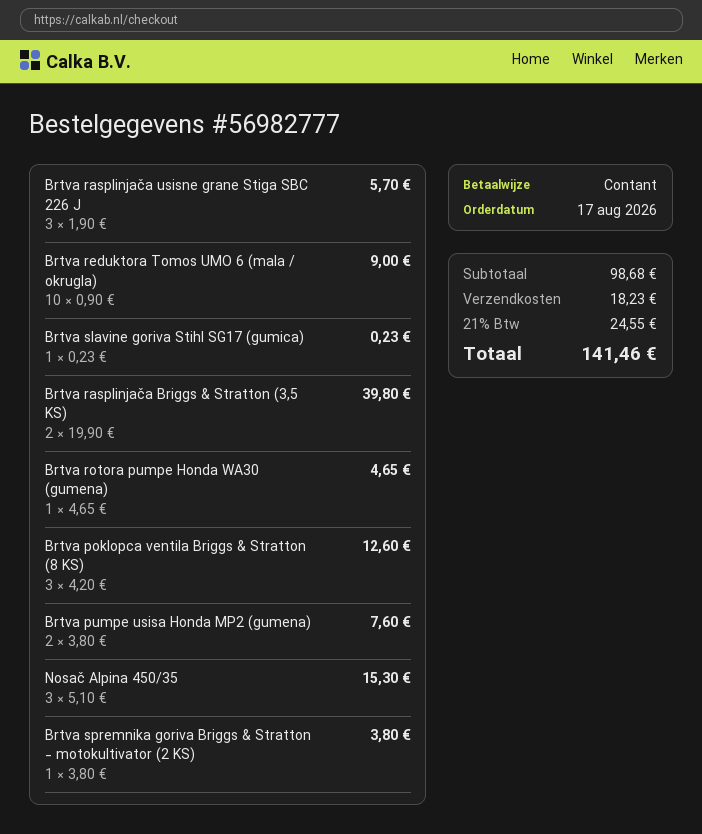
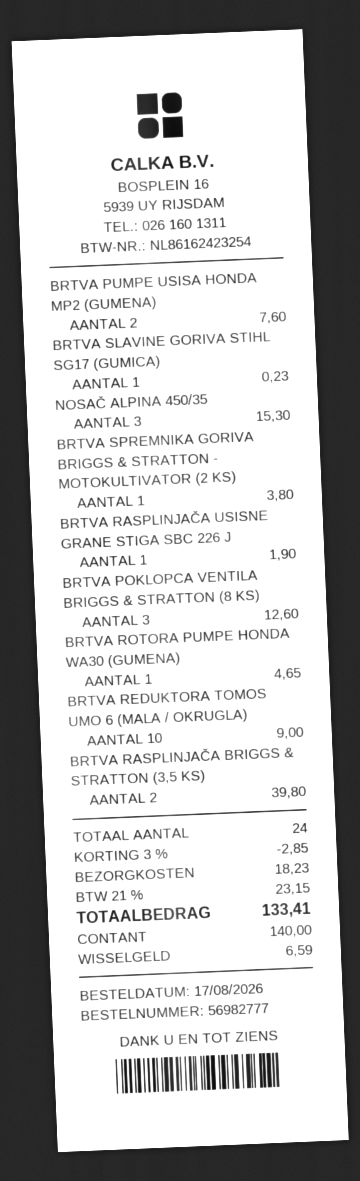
Brtva rasplinjača usisne grane Stiga SBC 226 J: 3 for 5.70 -> 1 for 1.90
discount: none -> 3% = 2.85
tax: 21% = 24.55 -> 21% = 23.15
total: 141.46 -> 133.41

